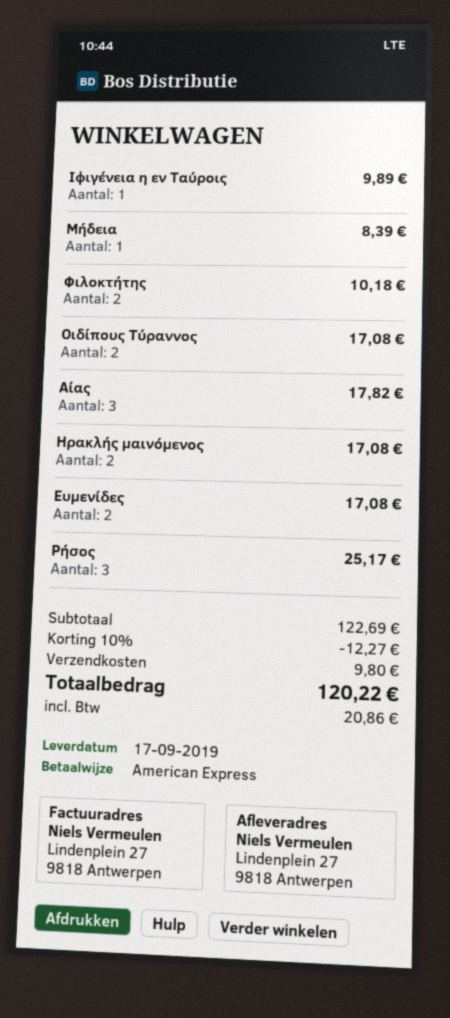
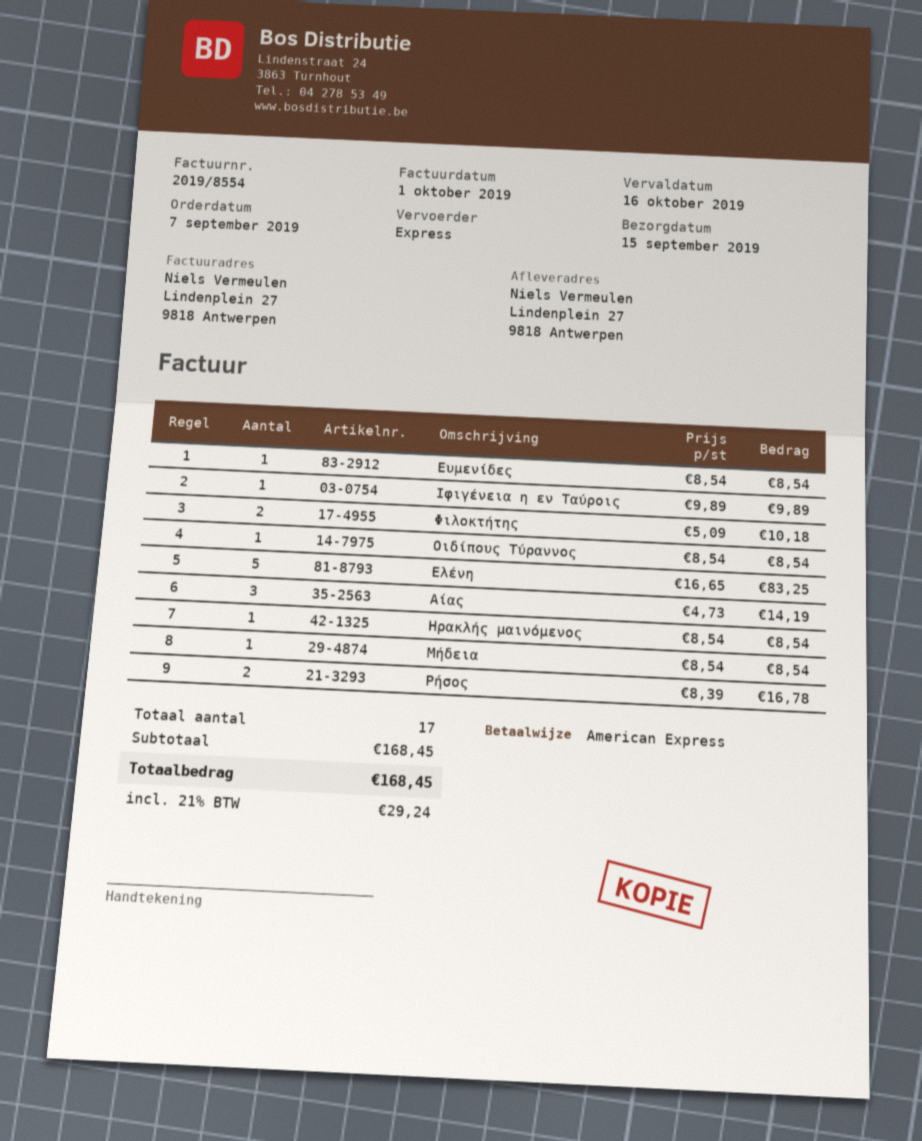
delivery date: 2019-09-17 -> 2019-09-15
Μήδεια: 1 for 8.39 -> 1 for 8.54
Οιδίπους Τύραννος: 2 for 17.08 -> 1 for 8.54
Αίας: 3 for 17.82 -> 3 for 14.19
Ηρακλής μαινόμενος: 2 for 17.08 -> 1 for 8.54
Ευμενίδες: 2 for 17.08 -> 1 for 8.54
Ρήσος: 3 for 25.17 -> 2 for 16.78
Ελένη: none -> 5 for 83.25
subtotal: 122.69 -> 168.45
discount: 10% = 12.27 -> none
shipping: 9.80 -> none
tax: 20.86 -> 29.24
total: 120.22 -> 168.45

